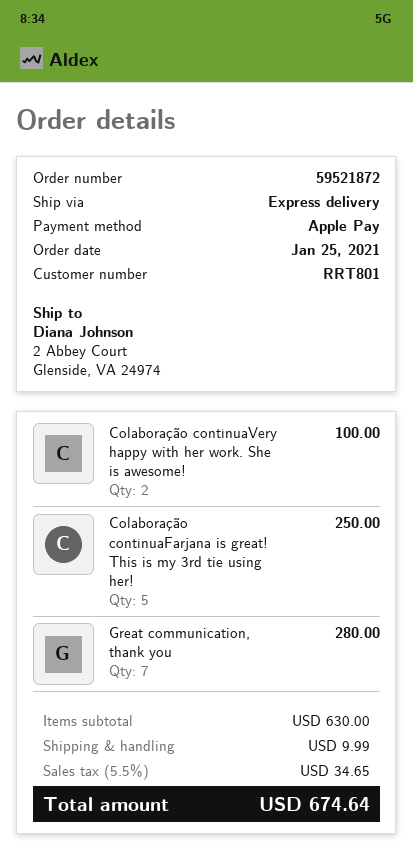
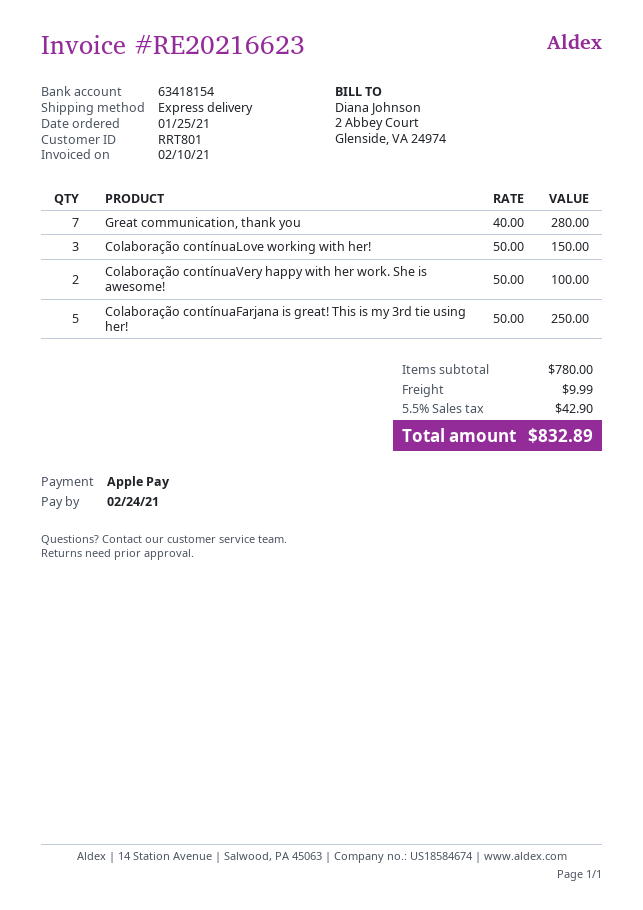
Colaboração contínuaLove working with her!: none -> 3 for 150.00
subtotal: 630.00 -> 780.00
tax: 5.5% = 34.65 -> 5.5% = 42.90
total: 674.64 -> 832.89

